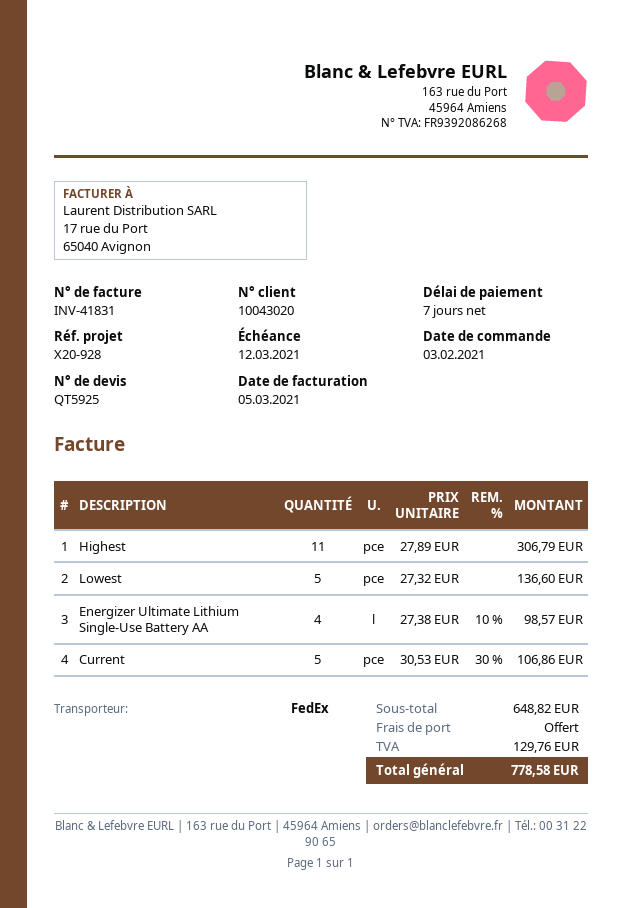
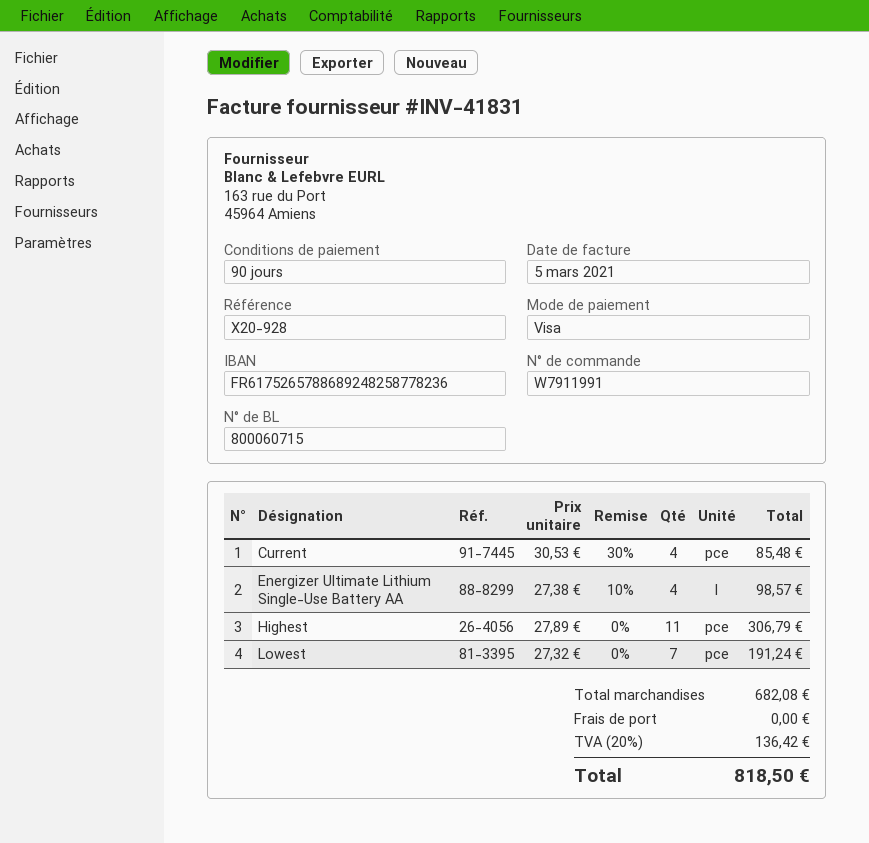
payment terms: 7 days -> 90 days
Lowest: 5 x 27.32 = 136.60 -> 7 x 27.32 = 191.24
Current: 5 x 30.53 - 30% = 106.86 -> 4 x 30.53 - 30% = 85.48
subtotal: 648.82 -> 682.08
tax: 129.76 -> 136.42
total: 778.58 -> 818.50

